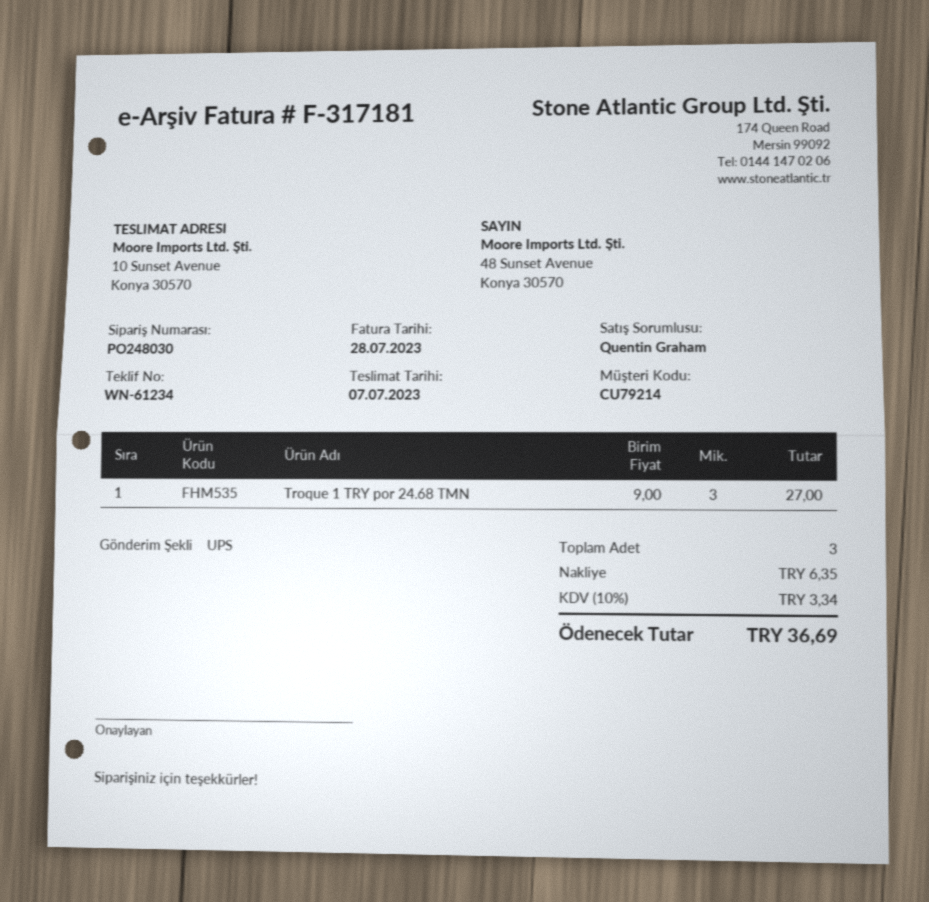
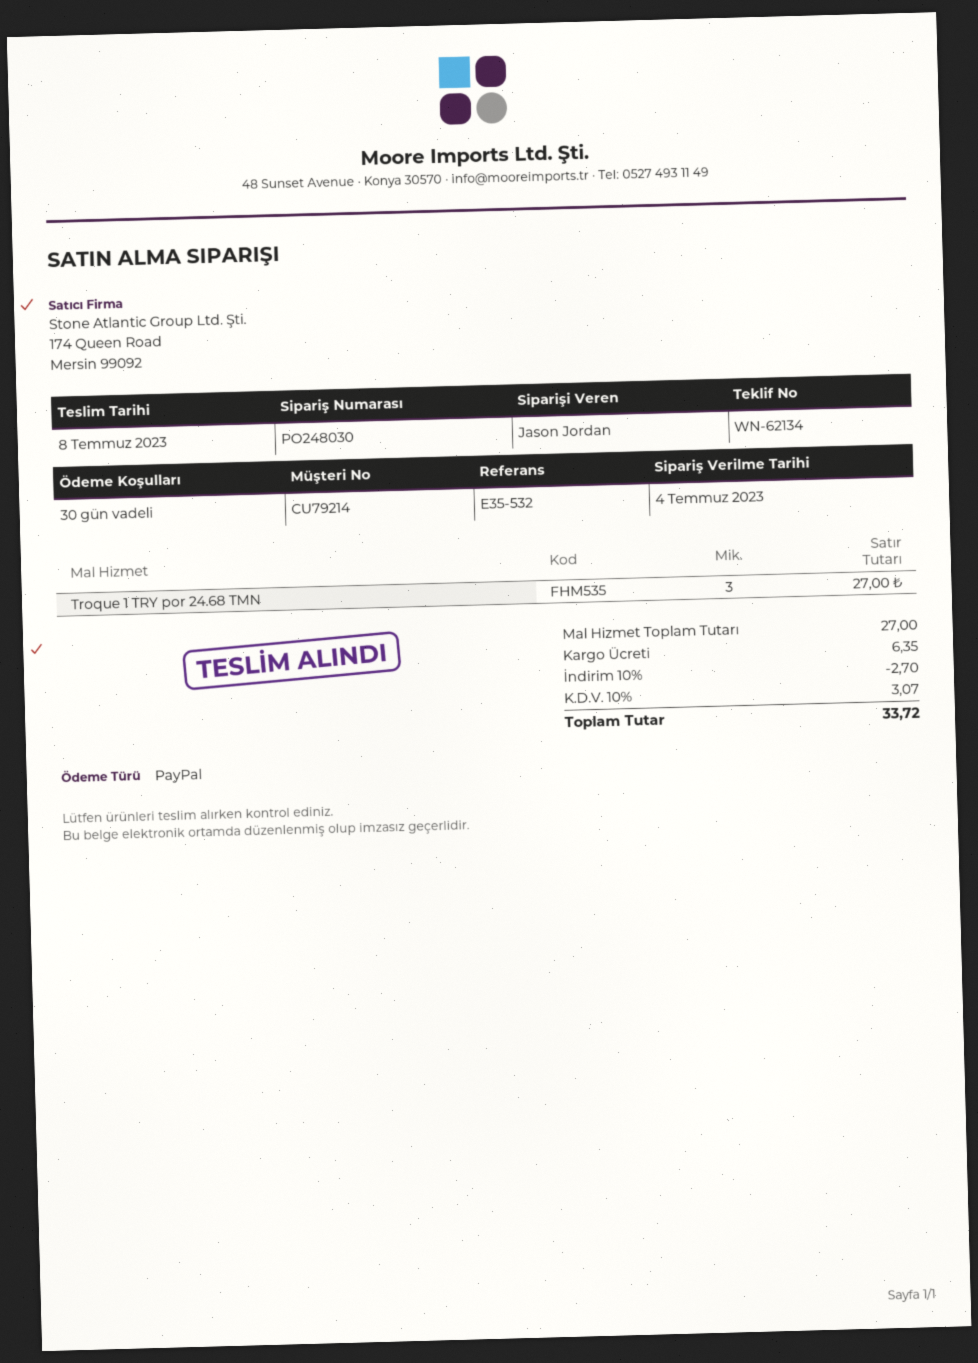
quote number: WN-61234 -> WN-62134
delivery date: 2023-07-07 -> 2023-07-08
discount: none -> 10% = 2.70
tax: 10% = 3.34 -> 10% = 3.07
total: 36.69 -> 33.72

